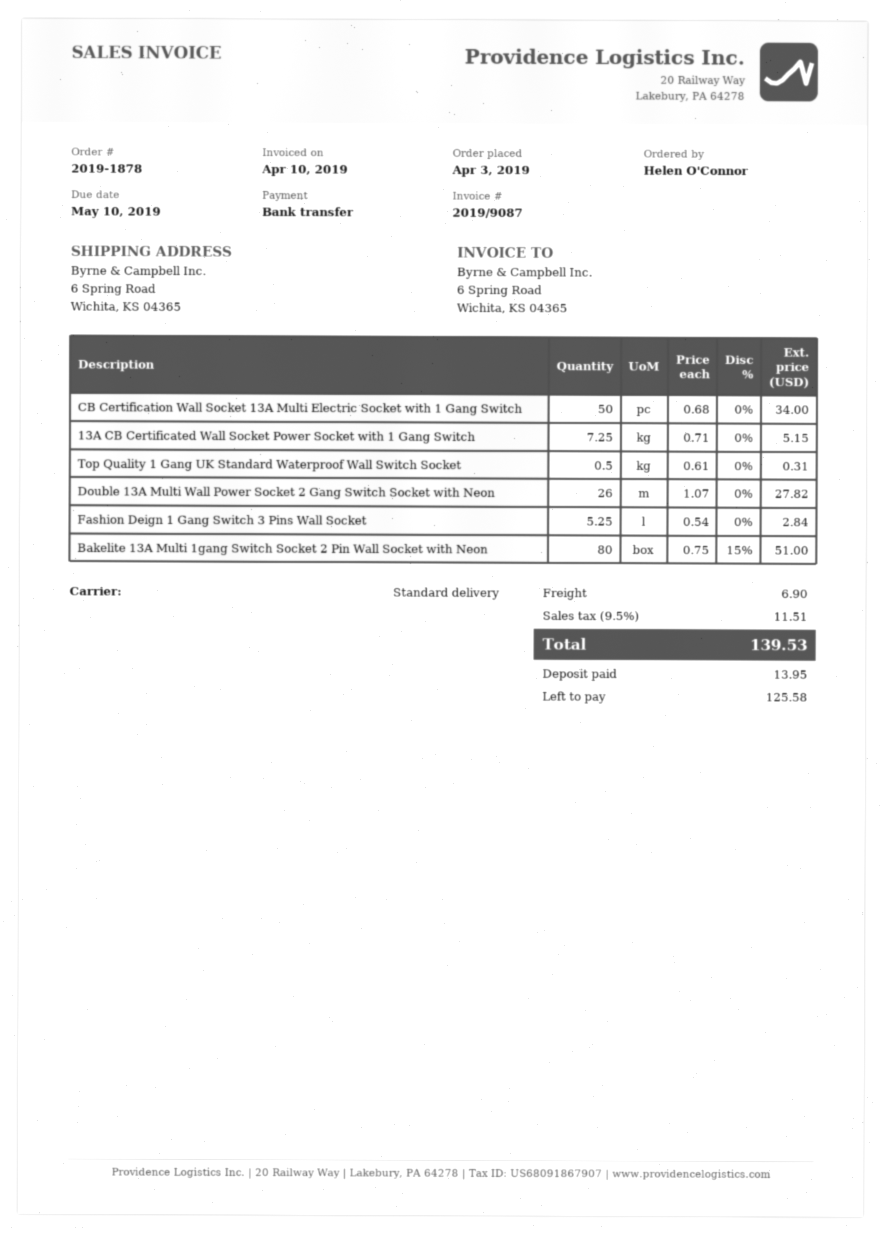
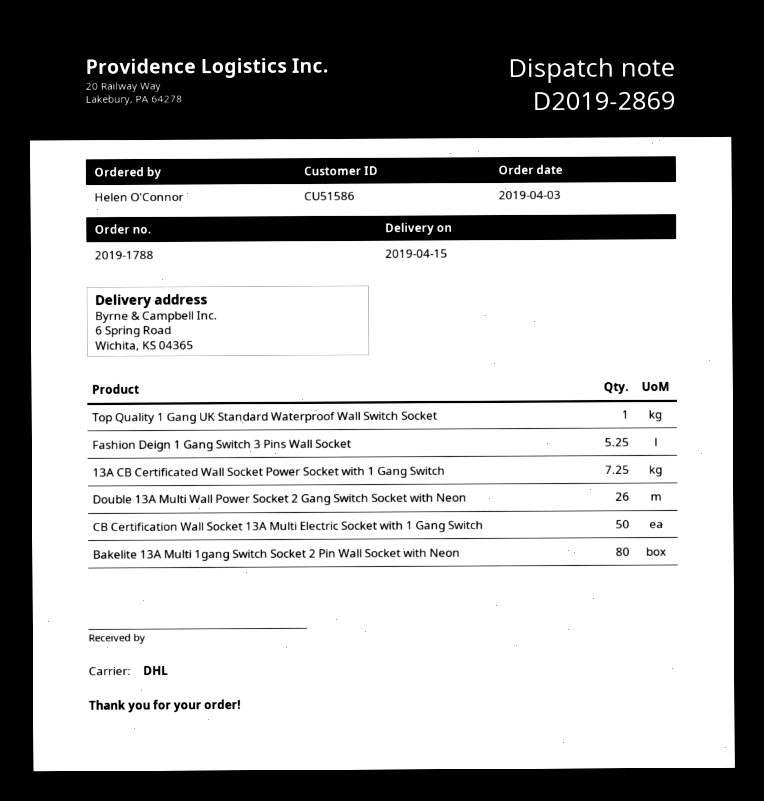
order number: 2019-1878 -> 2019-1788
shipping method: standard -> DHL
Top Quality 1 Gang UK Standard Waterproof Wall Switch Socket: 0.5 -> 1

